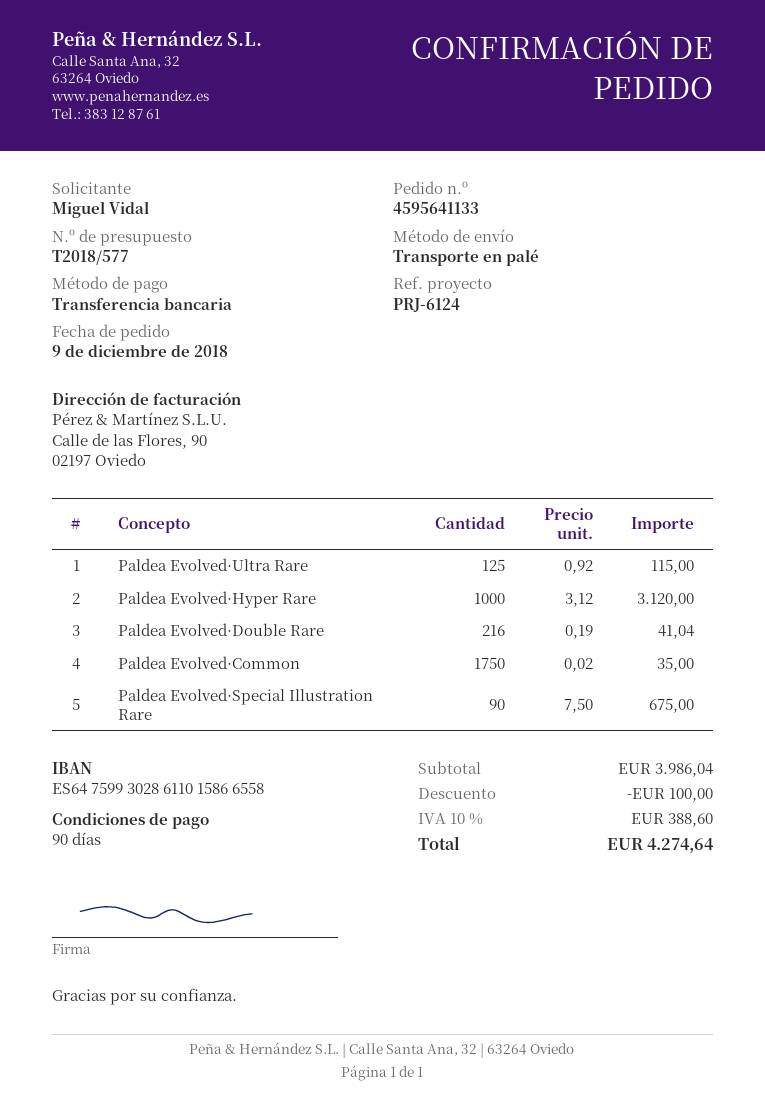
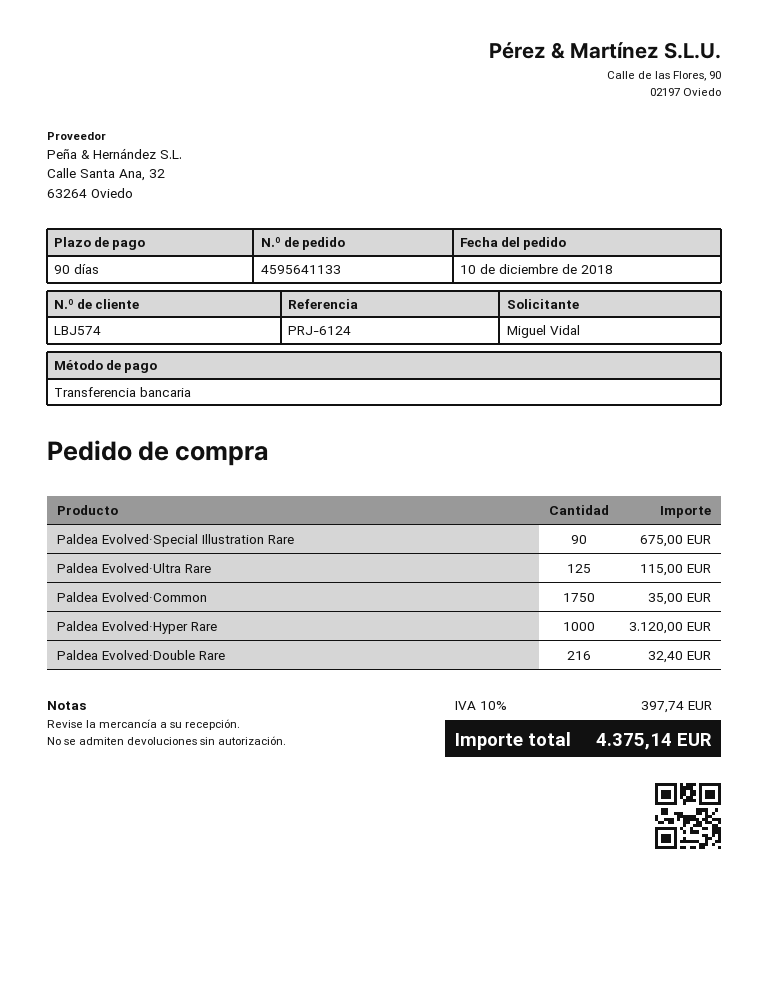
order date: 2018-12-09 -> 2018-12-10
Paldea Evolved·Double Rare: 216 for 41.04 -> 216 for 32.40
discount: 100.00 -> none
tax: 10% = 388.60 -> 10% = 397.74
total: 4274.64 -> 4375.14

